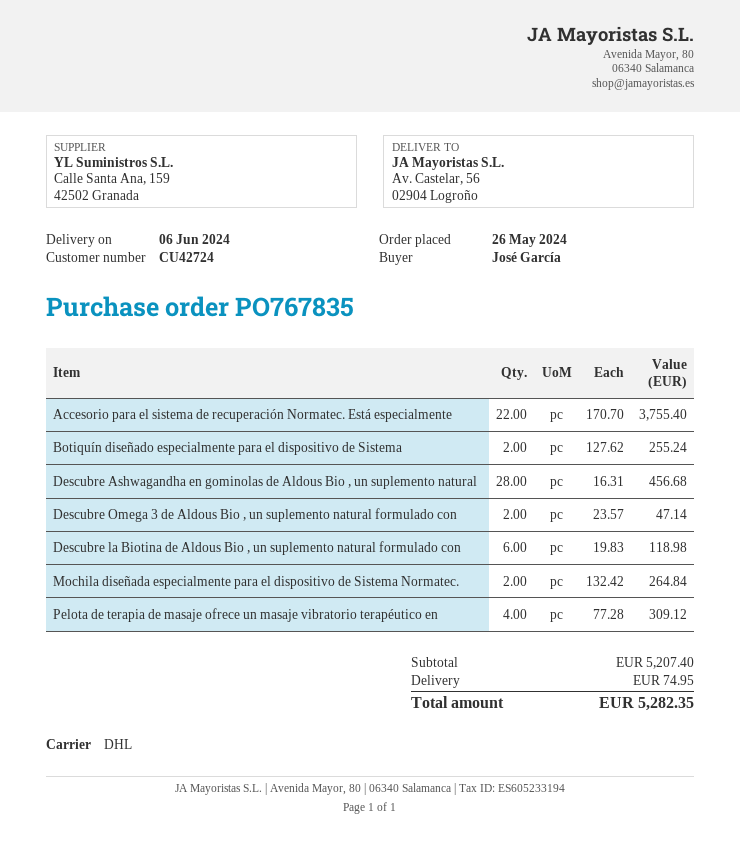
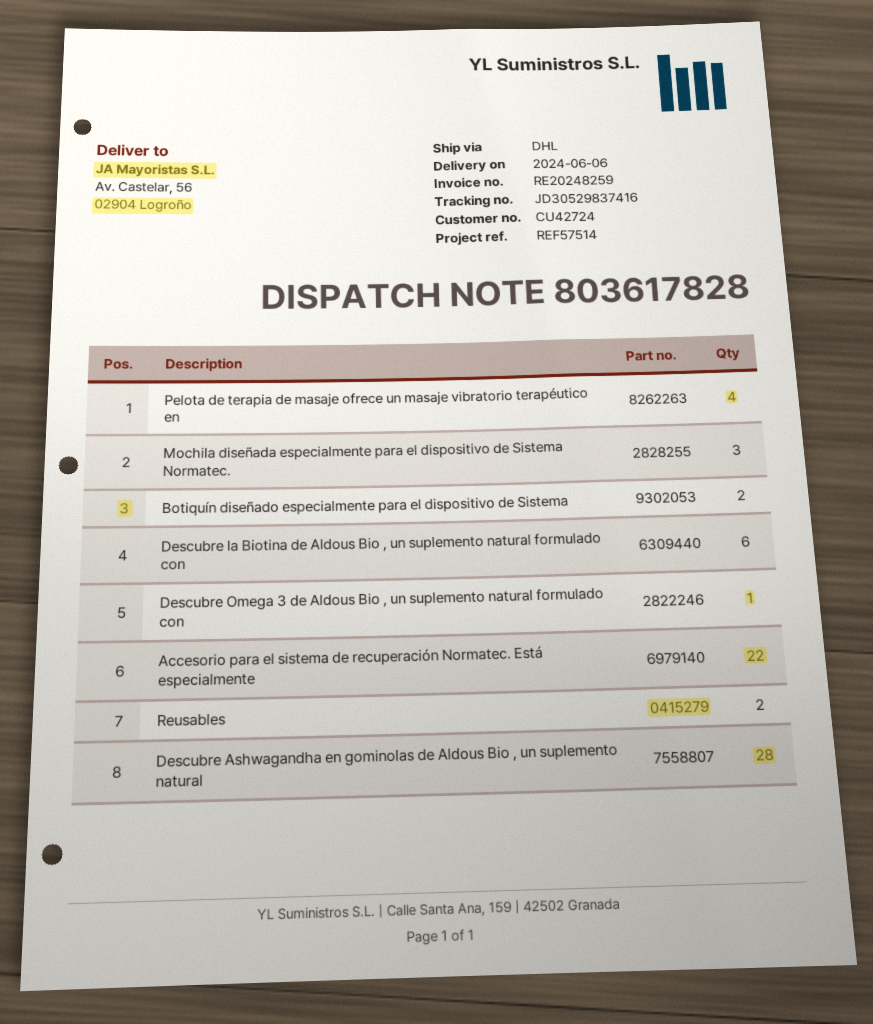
Descubre Omega 3 de Aldous Bio , un suplemento natural formulado con: 2 -> 1
Mochila diseñada especialmente para el dispositivo de Sistema Normatec.: 2 -> 3
Reusables: none -> 2

